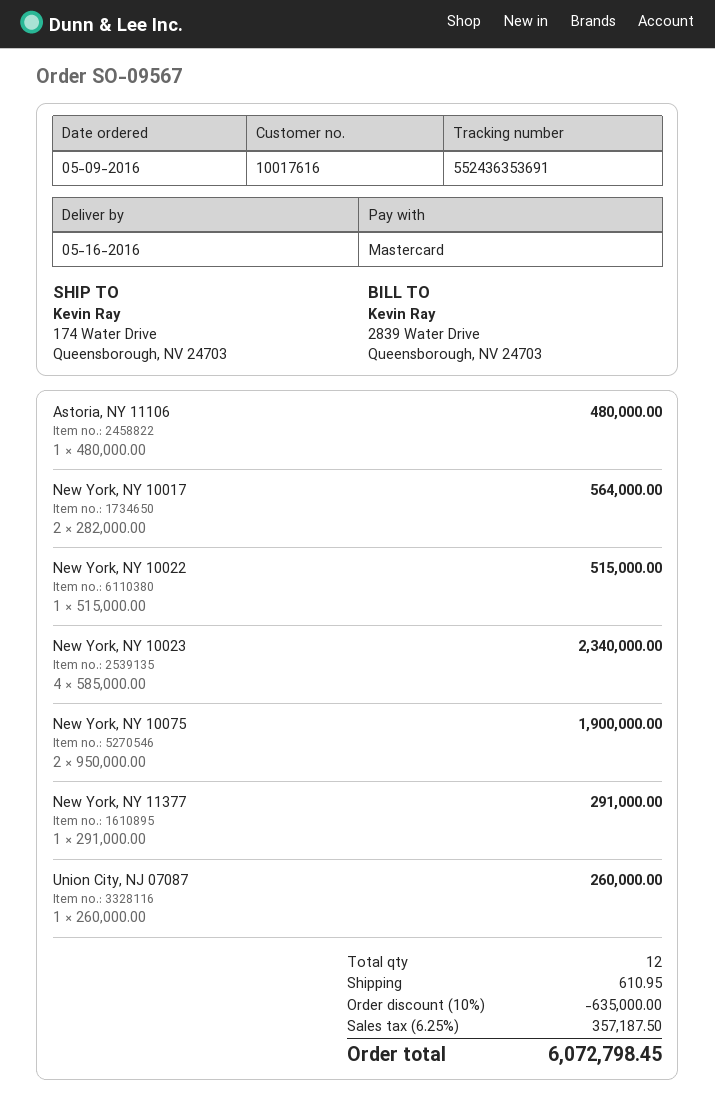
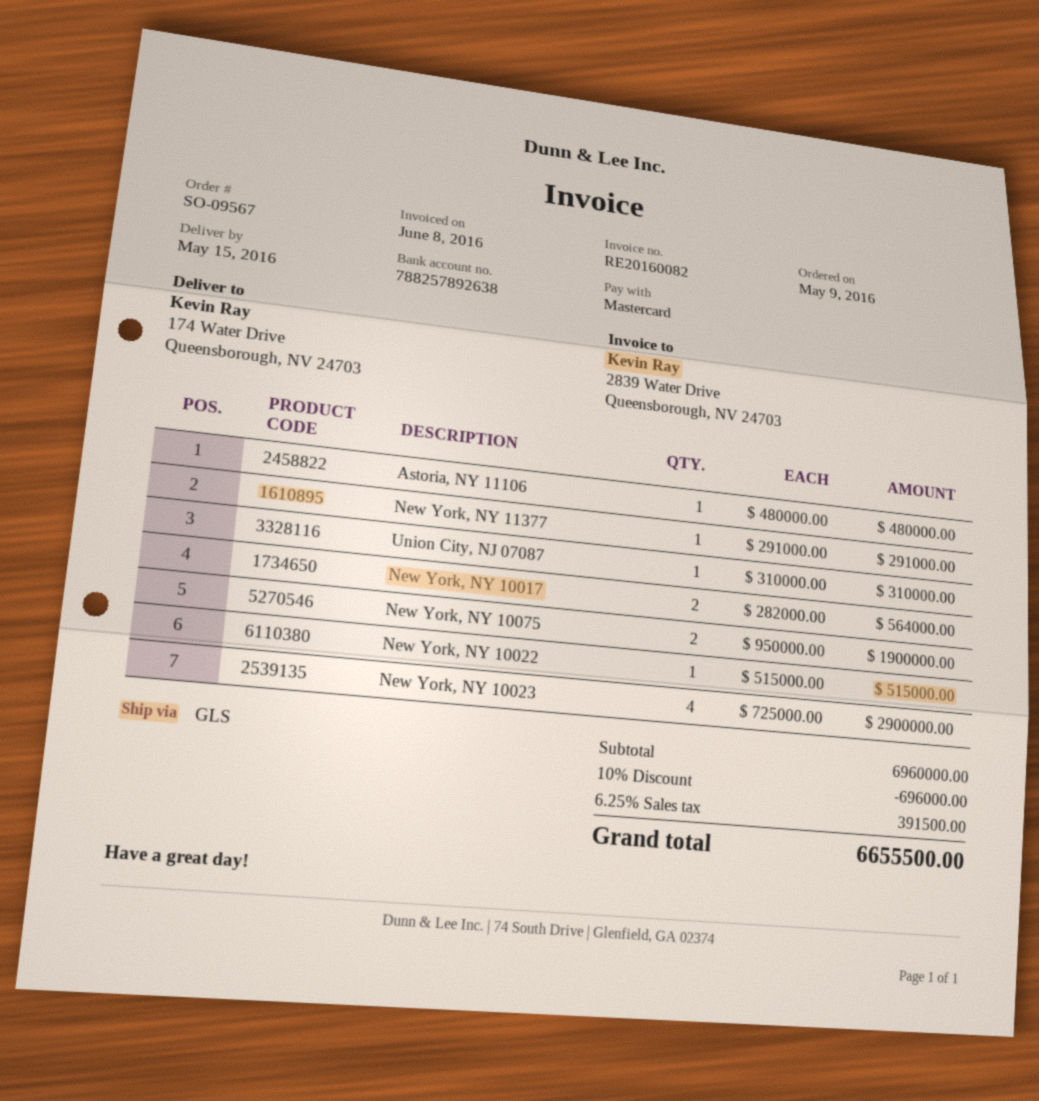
delivery date: 2016-05-16 -> 2016-05-15
New York, NY 10023: 4 x 585000.00 = 2340000.00 -> 4 x 725000.00 = 2900000.00
Union City, NJ 07087: 1 x 260000.00 = 260000.00 -> 1 x 310000.00 = 310000.00
discount: 10% = 635000.00 -> 10% = 696000.00
shipping: 610.95 -> none
tax: 6.25% = 357187.50 -> 6.25% = 391500.00
total: 6072798.45 -> 6655500.00

